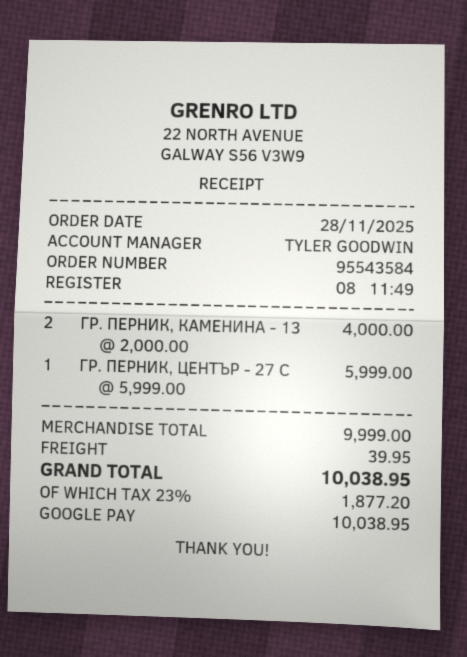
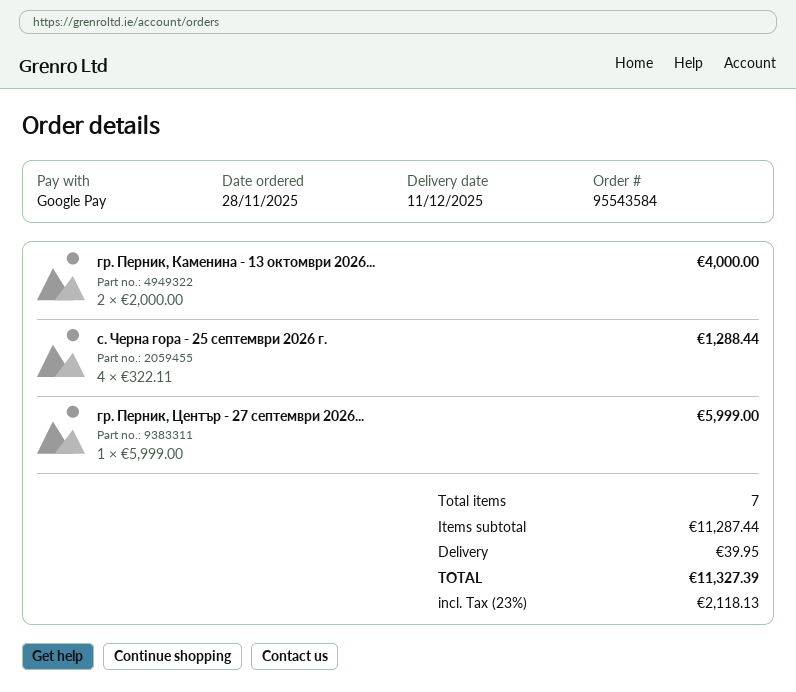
с. Черна гора - 25 септември 2026 г.: none -> 4 x 322.11 = 1288.44
subtotal: 9999.00 -> 11287.44
tax: 23% = 1877.20 -> 23% = 2118.13
total: 10038.95 -> 11327.39

